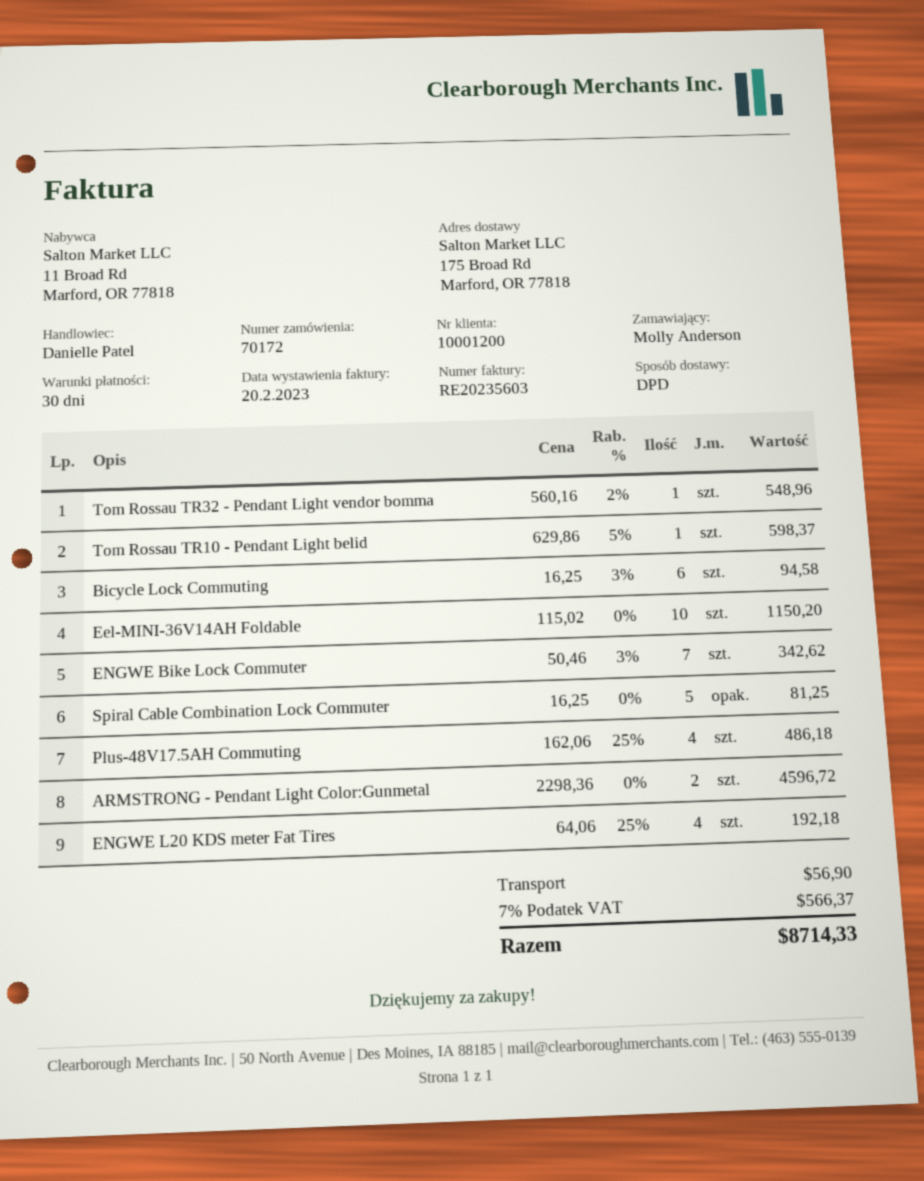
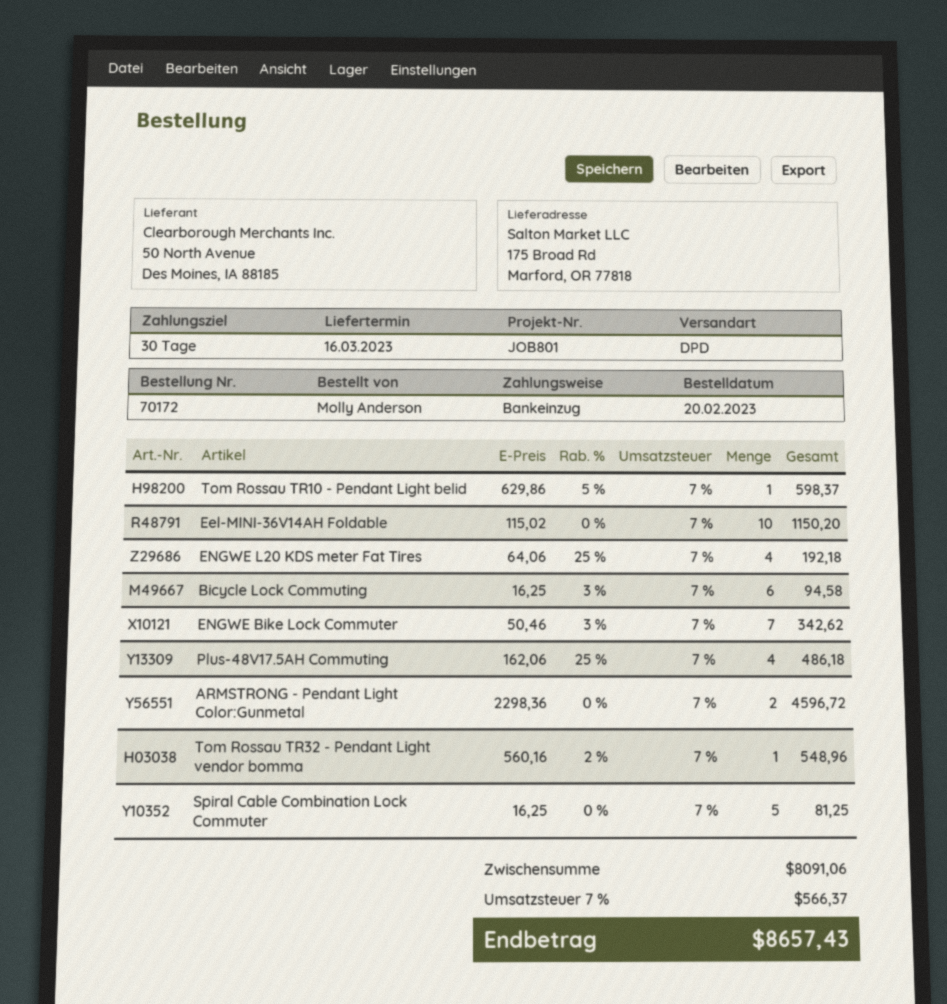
shipping: 56.90 -> none
total: 8714.33 -> 8657.43

